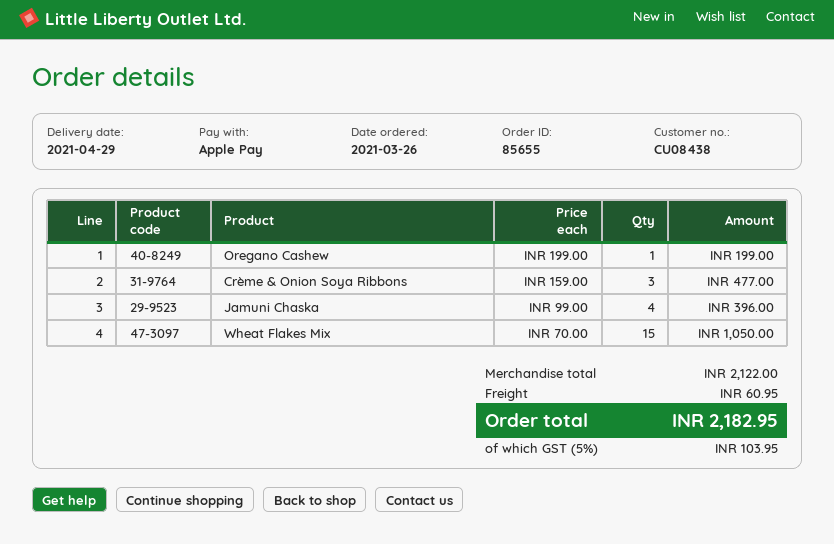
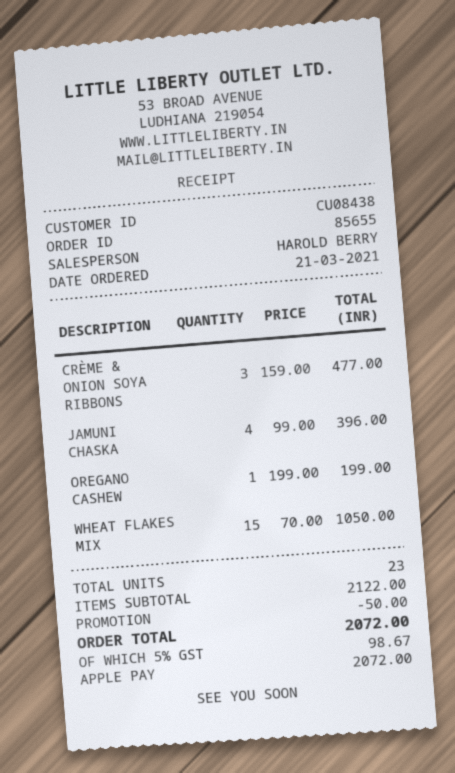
order date: 2021-03-26 -> 2021-03-21
discount: none -> 50.00
shipping: 60.95 -> none
tax: 5% = 103.95 -> 5% = 98.67
total: 2182.95 -> 2072.00

